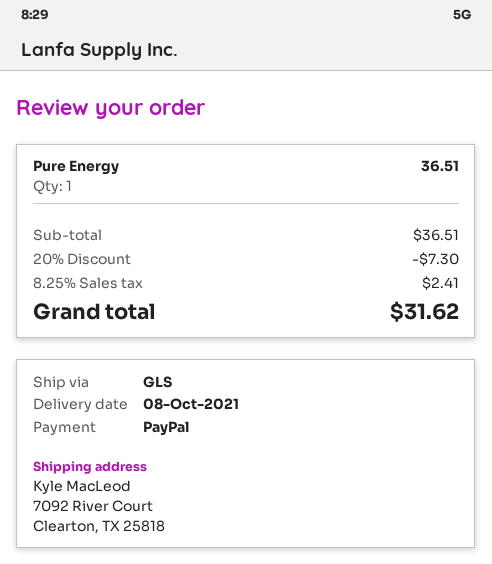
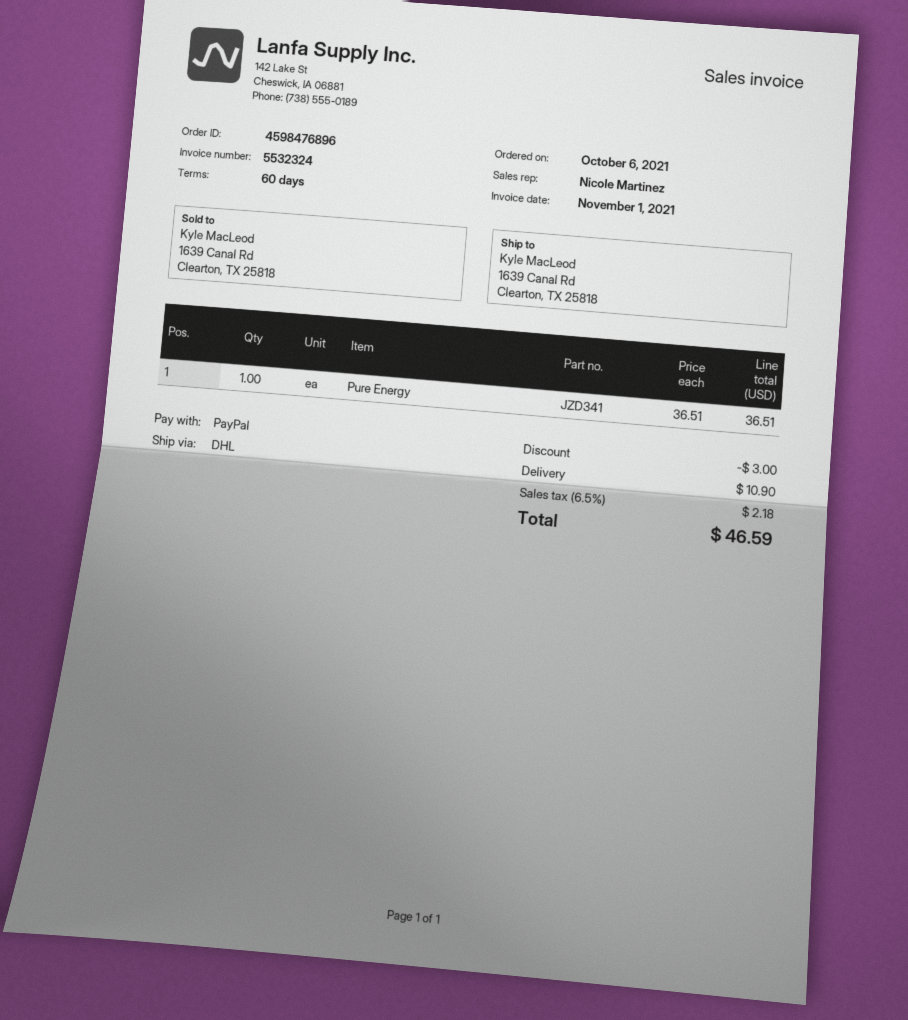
shipping method: GLS -> DHL
ship to: 7092 River Court, Clearton, TX 25818 -> 1639 Canal Rd, Clearton, TX 25818
discount: 7.30 -> 3.00
shipping: none -> 10.90
tax: 8.25% = 2.41 -> 6.5% = 2.18
total: 31.62 -> 46.59

